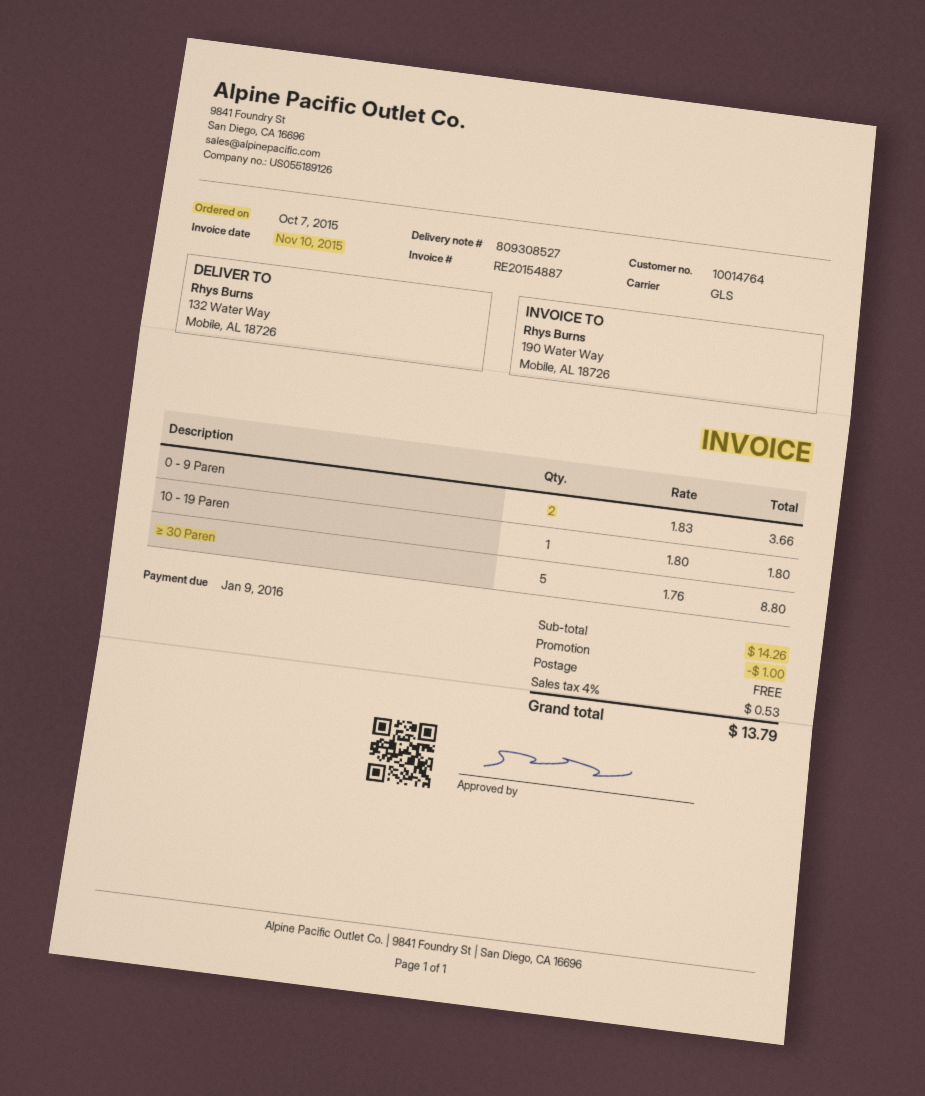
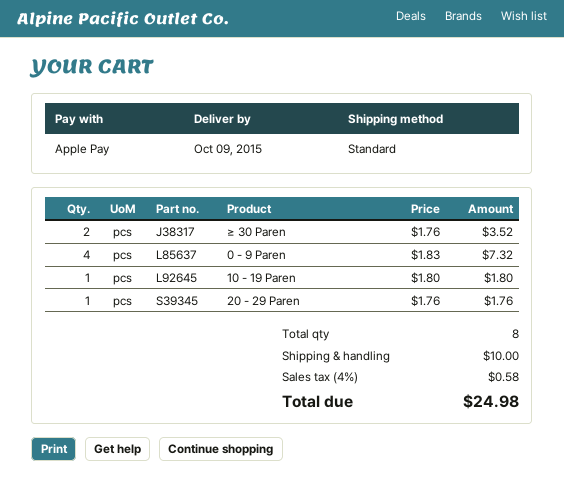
shipping method: GLS -> standard
0 - 9 Paren: 2 x 1.83 = 3.66 -> 4 x 1.83 = 7.32
≥ 30 Paren: 5 x 1.76 = 8.80 -> 2 x 1.76 = 3.52
20 - 29 Paren: none -> 1 x 1.76 = 1.76
discount: 1.00 -> none
shipping: 0.00 -> 10.00
tax: 4% = 0.53 -> 4% = 0.58
total: 13.79 -> 24.98

